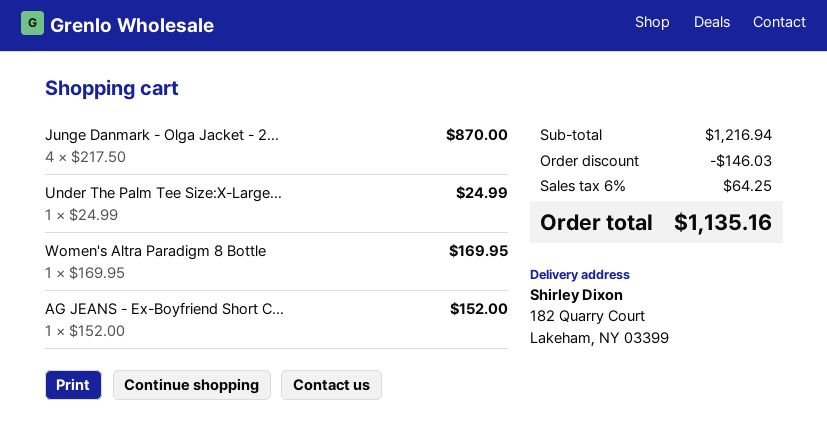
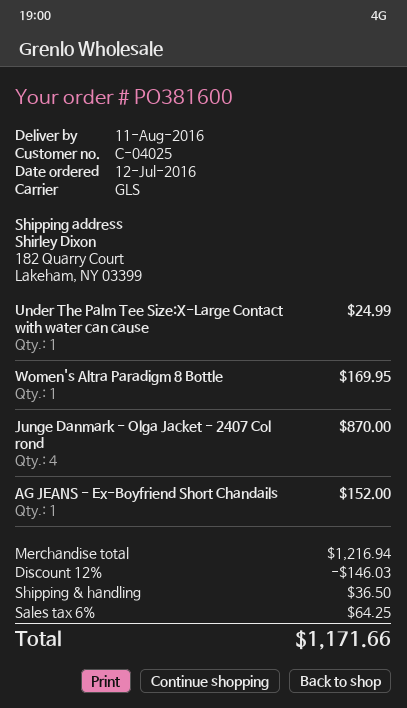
shipping: none -> 36.50
total: 1135.16 -> 1171.66

